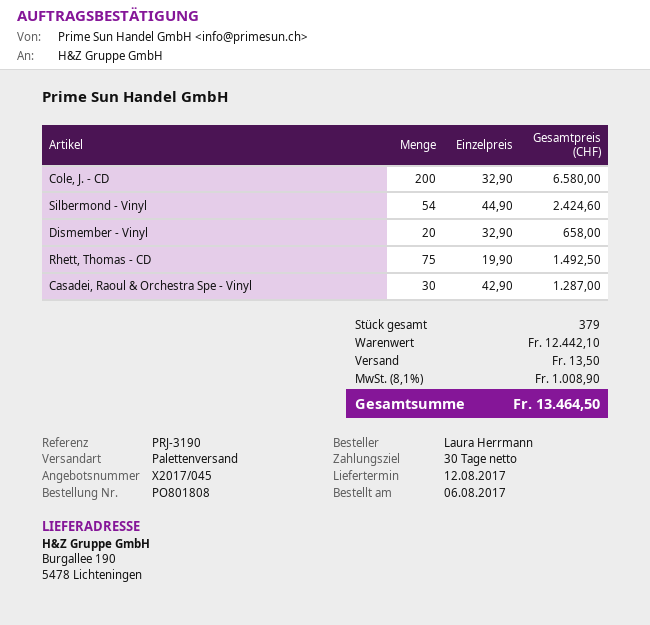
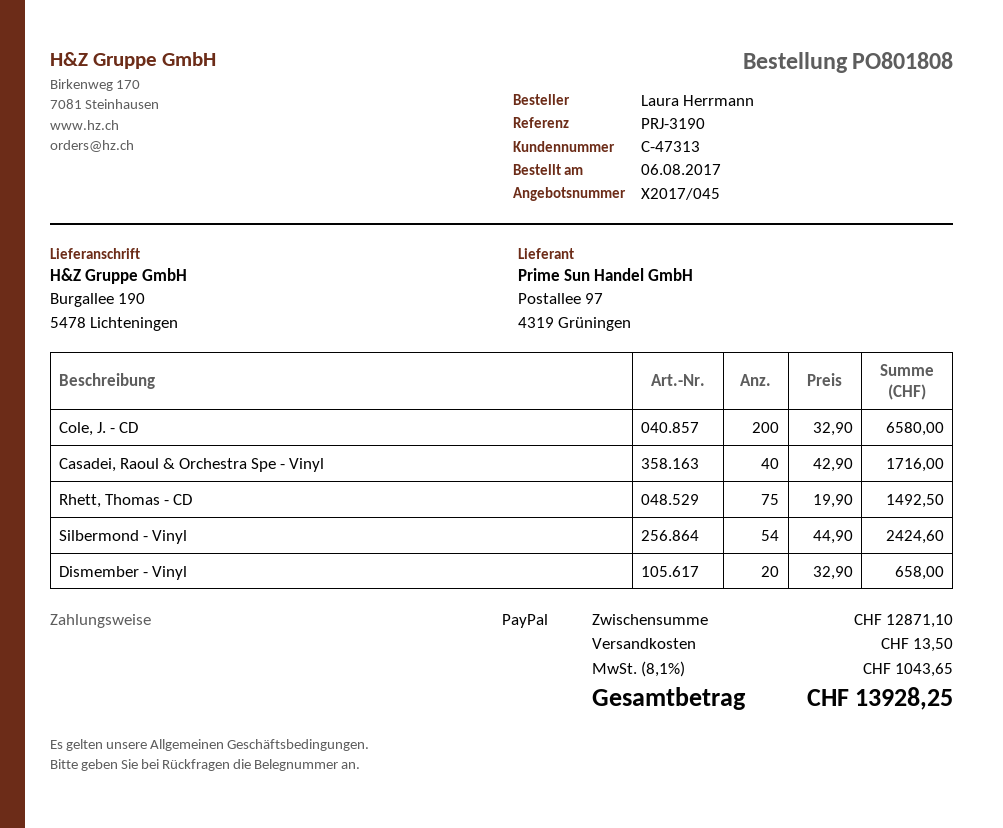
Casadei, Raoul & Orchestra Spe - Vinyl: 30 x 42.90 = 1287.00 -> 40 x 42.90 = 1716.00
subtotal: 12442.10 -> 12871.10
tax: 8.1% = 1008.90 -> 8.1% = 1043.65
total: 13464.50 -> 13928.25

